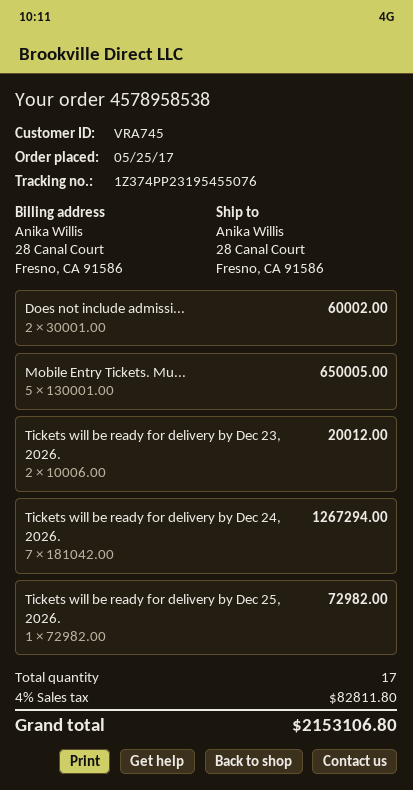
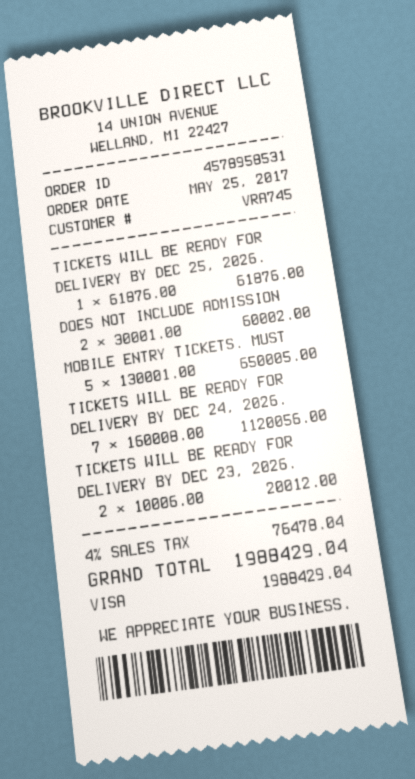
order number: 4578958538 -> 4578958531
Tickets will be ready for delivery by Dec 24, 2026.: 7 x 181042.00 = 1267294.00 -> 7 x 160008.00 = 1120056.00
Tickets will be ready for delivery by Dec 25, 2026.: 1 x 72982.00 = 72982.00 -> 1 x 61876.00 = 61876.00
tax: 4% = 82811.80 -> 4% = 76478.04
total: 2153106.80 -> 1988429.04

